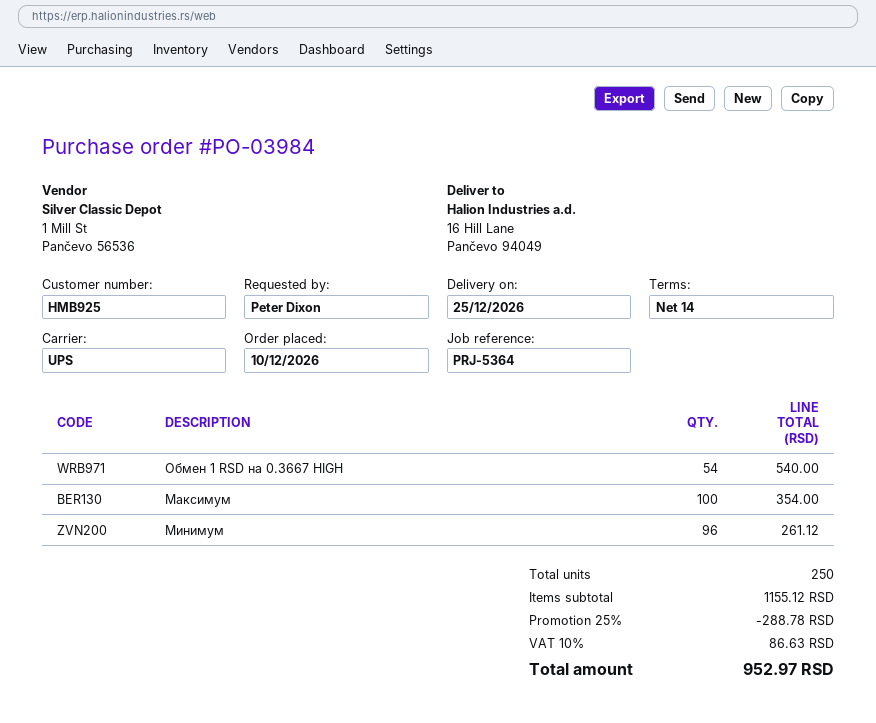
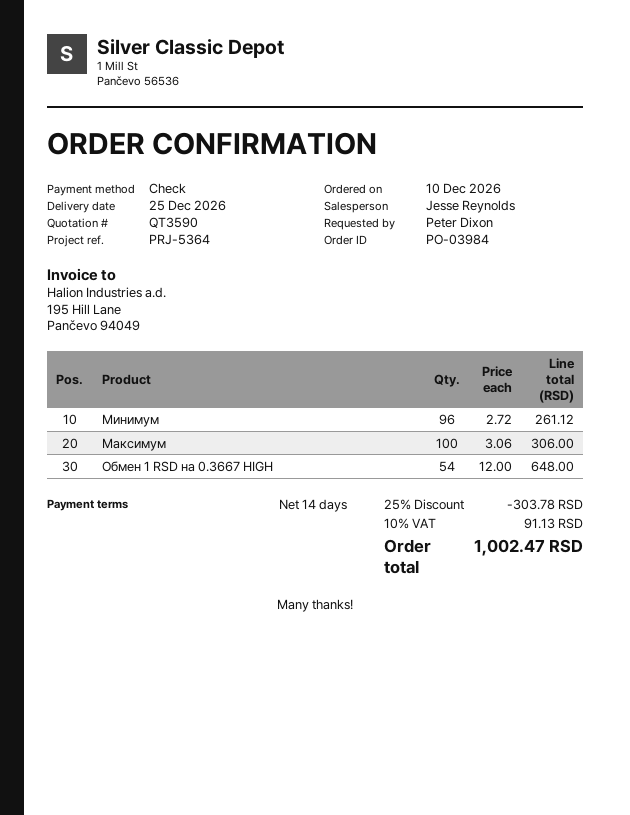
Обмен 1 RSD на 0.3667 HIGH: 54 for 540.00 -> 54 for 648.00
Максимум: 100 for 354.00 -> 100 for 306.00
discount: 25% = 288.78 -> 25% = 303.78
tax: 10% = 86.63 -> 10% = 91.13
total: 952.97 -> 1002.47

